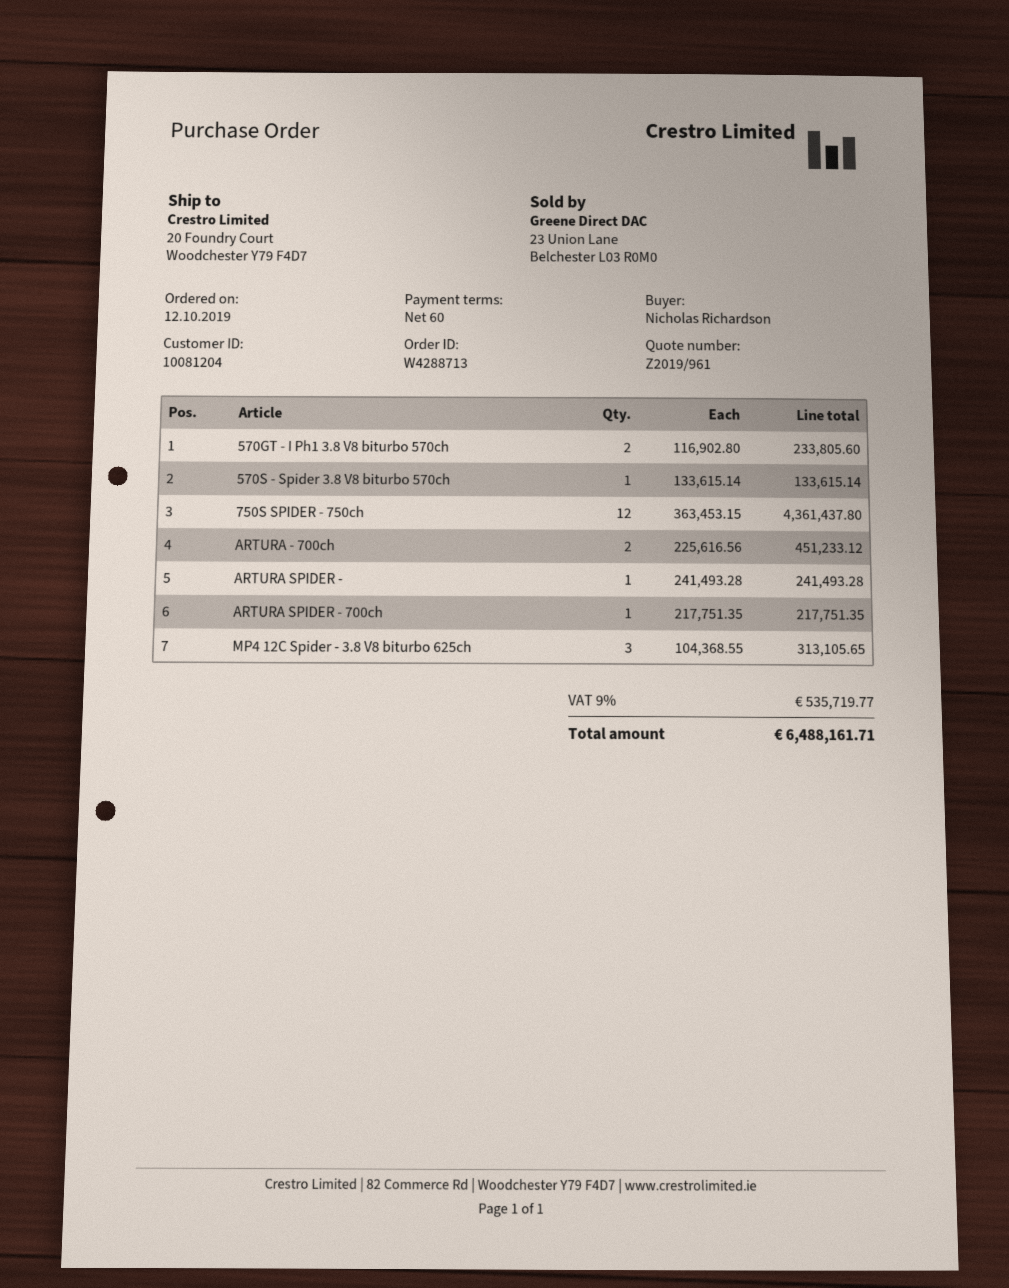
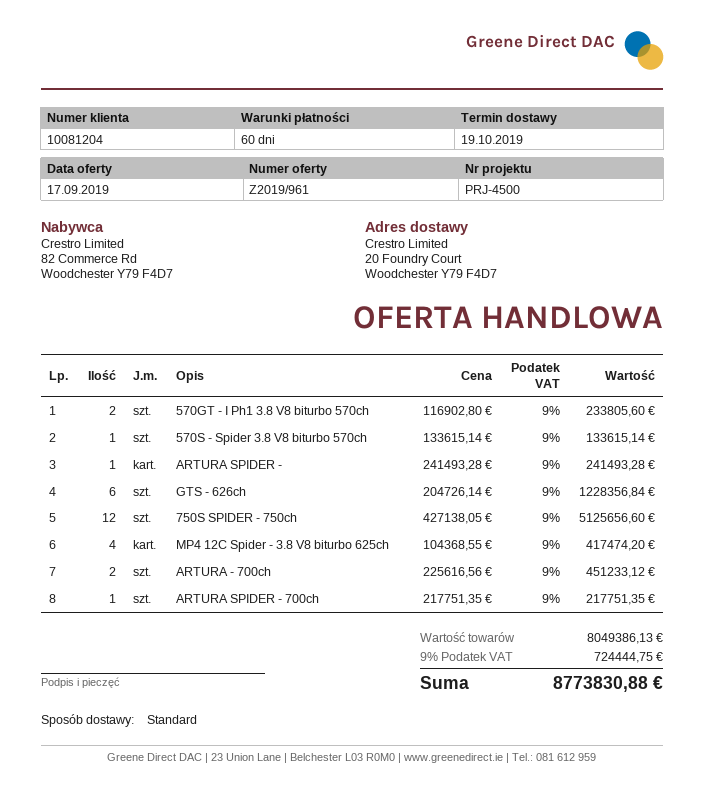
750S SPIDER - 750ch: 12 x 363453.15 = 4361437.80 -> 12 x 427138.05 = 5125656.60
MP4 12C Spider - 3.8 V8 biturbo 625ch: 3 x 104368.55 = 313105.65 -> 4 x 104368.55 = 417474.20
GTS - 626ch: none -> 6 x 204726.14 = 1228356.84
tax: 9% = 535719.77 -> 9% = 724444.75
total: 6488161.71 -> 8773830.88

